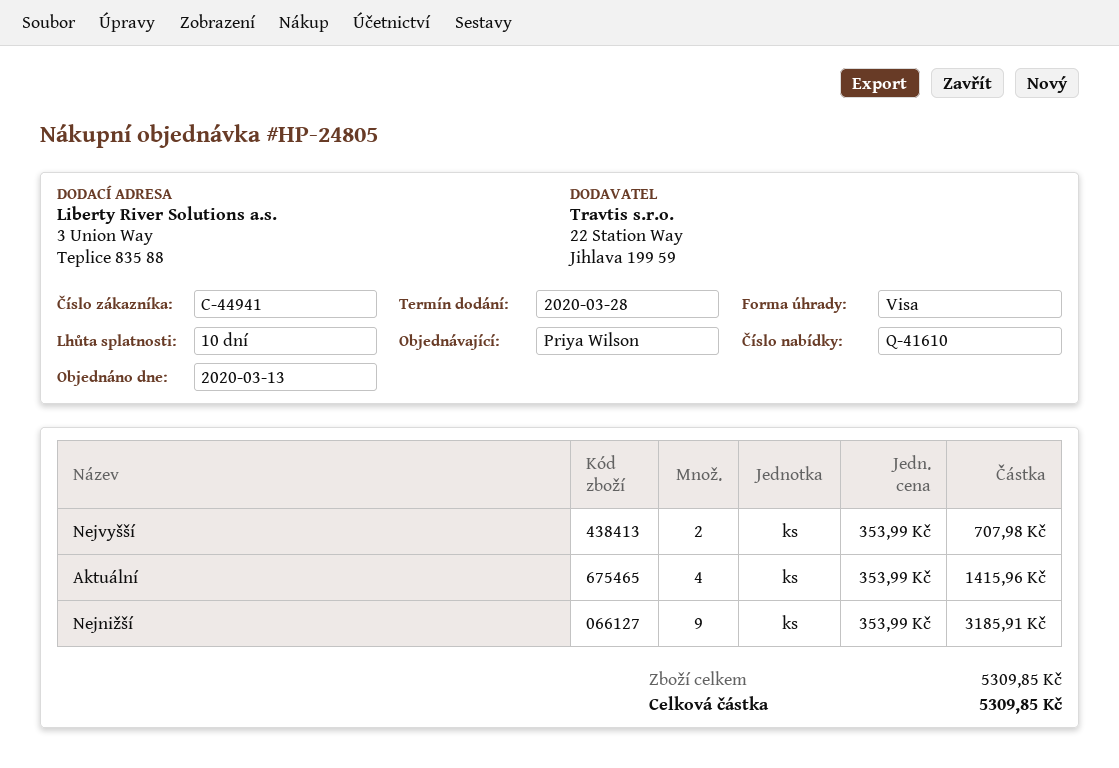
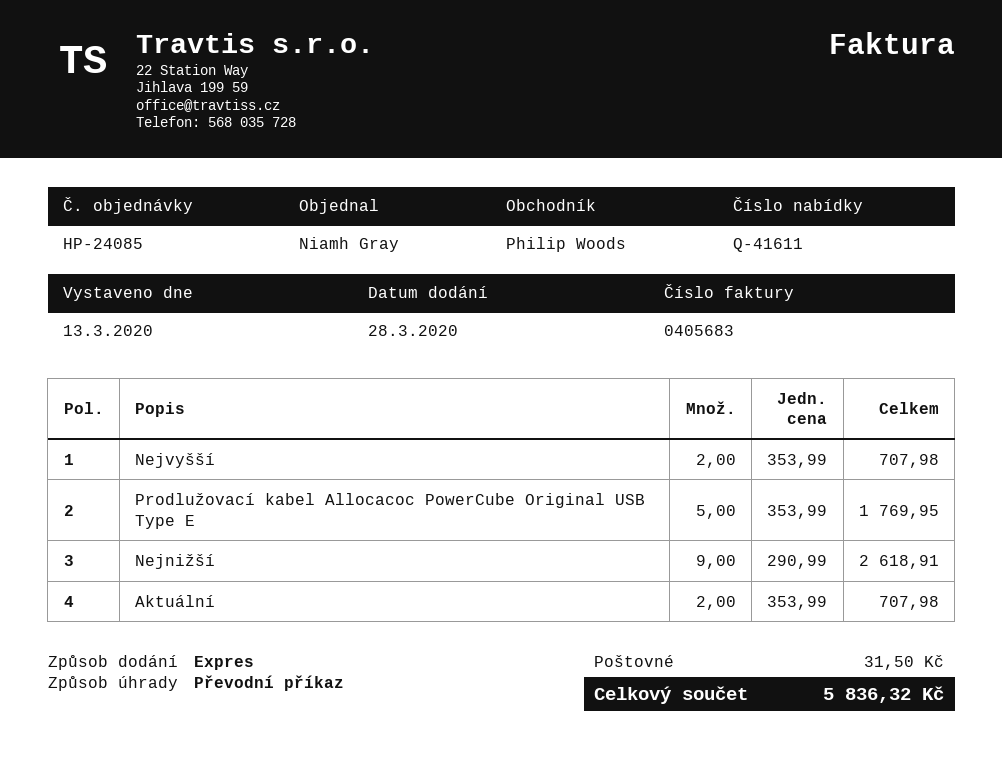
quote number: Q-41610 -> Q-41611
order number: HP-24805 -> HP-24085
ordered by: Priya Wilson -> Niamh Gray
payment method: Visa -> bank transfer
Aktuální: 4 x 353.99 = 1415.96 -> 2 x 353.99 = 707.98
Nejnižší: 9 x 353.99 = 3185.91 -> 9 x 290.99 = 2618.91
Prodlužovací kabel Allocacoc PowerCube Original USB Type E: none -> 5 x 353.99 = 1769.95
shipping: none -> 31.50
total: 5309.85 -> 5836.32

